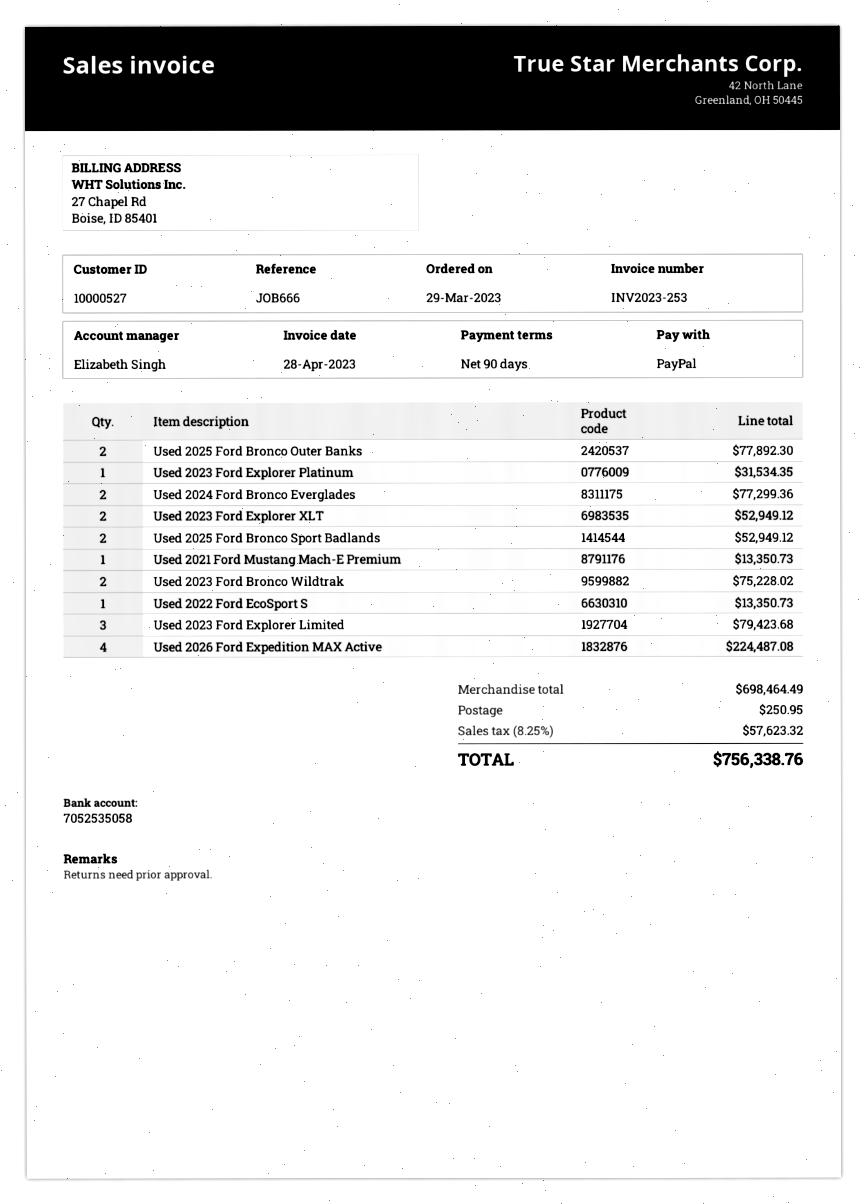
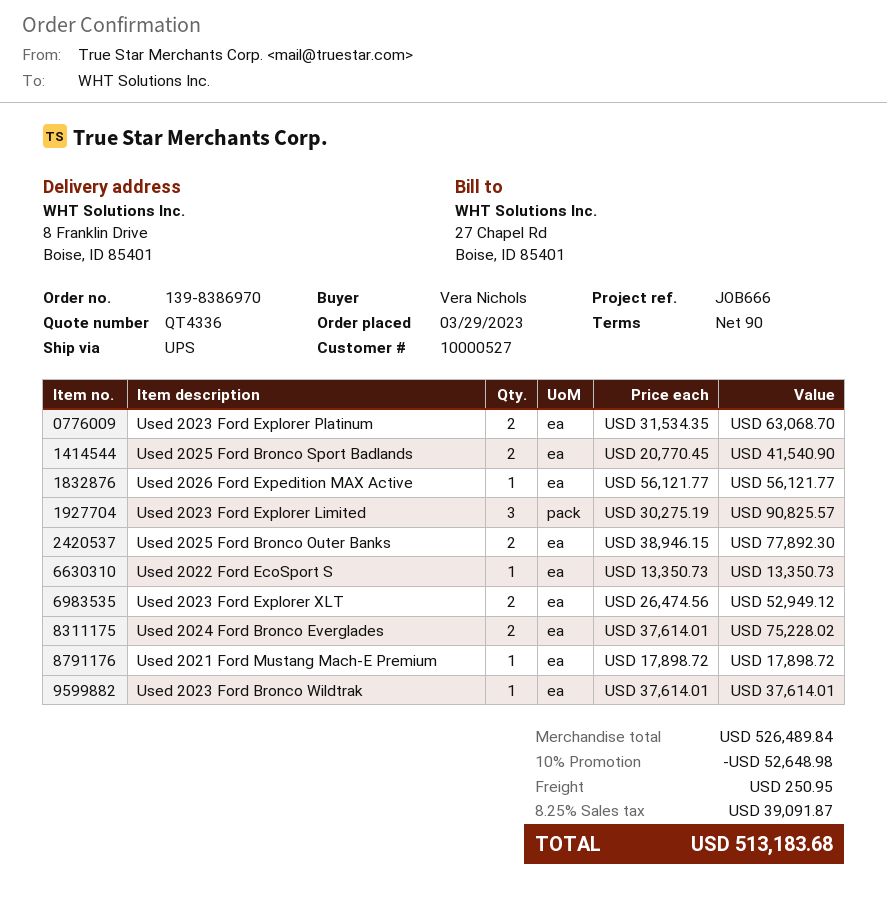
Used 2023 Ford Explorer Platinum: 1 for 31534.35 -> 2 for 63068.70
Used 2024 Ford Bronco Everglades: 2 for 77299.36 -> 2 for 75228.02
Used 2025 Ford Bronco Sport Badlands: 2 for 52949.12 -> 2 for 41540.90
Used 2021 Ford Mustang Mach-E Premium: 1 for 13350.73 -> 1 for 17898.72
Used 2023 Ford Bronco Wildtrak: 2 for 75228.02 -> 1 for 37614.01
Used 2023 Ford Explorer Limited: 3 for 79423.68 -> 3 for 90825.57
Used 2026 Ford Expedition MAX Active: 4 for 224487.08 -> 1 for 56121.77
subtotal: 698464.49 -> 526489.84
discount: none -> 10% = 52648.98
tax: 8.25% = 57623.32 -> 8.25% = 39091.87
total: 756338.76 -> 513183.68

